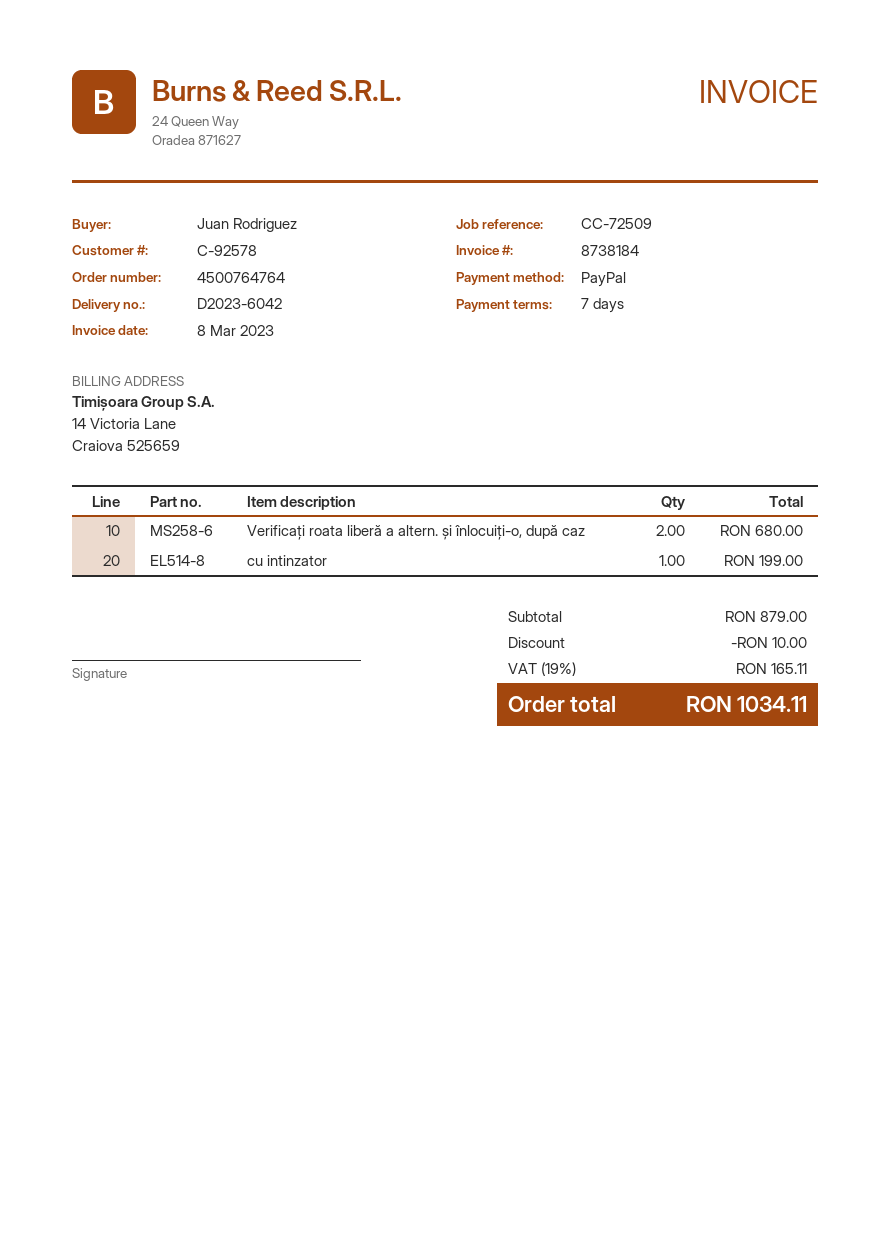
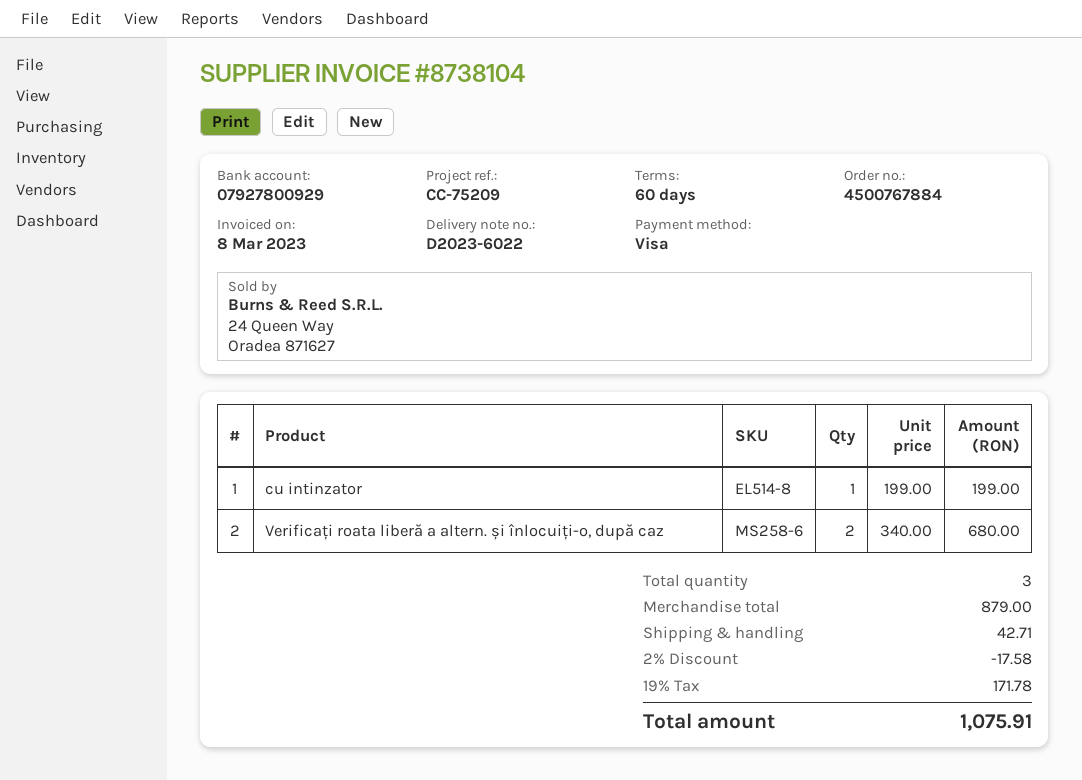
order number: 4500764764 -> 4500767884
delivery note number: D2023-6042 -> D2023-6022
invoice number: 8738184 -> 8738104
payment terms: 7 days -> 60 days
reference: CC-72509 -> CC-75209
payment method: PayPal -> Visa
discount: 10.00 -> 17.58
shipping: none -> 42.71
tax: 19% = 165.11 -> 19% = 171.78
total: 1034.11 -> 1075.91

